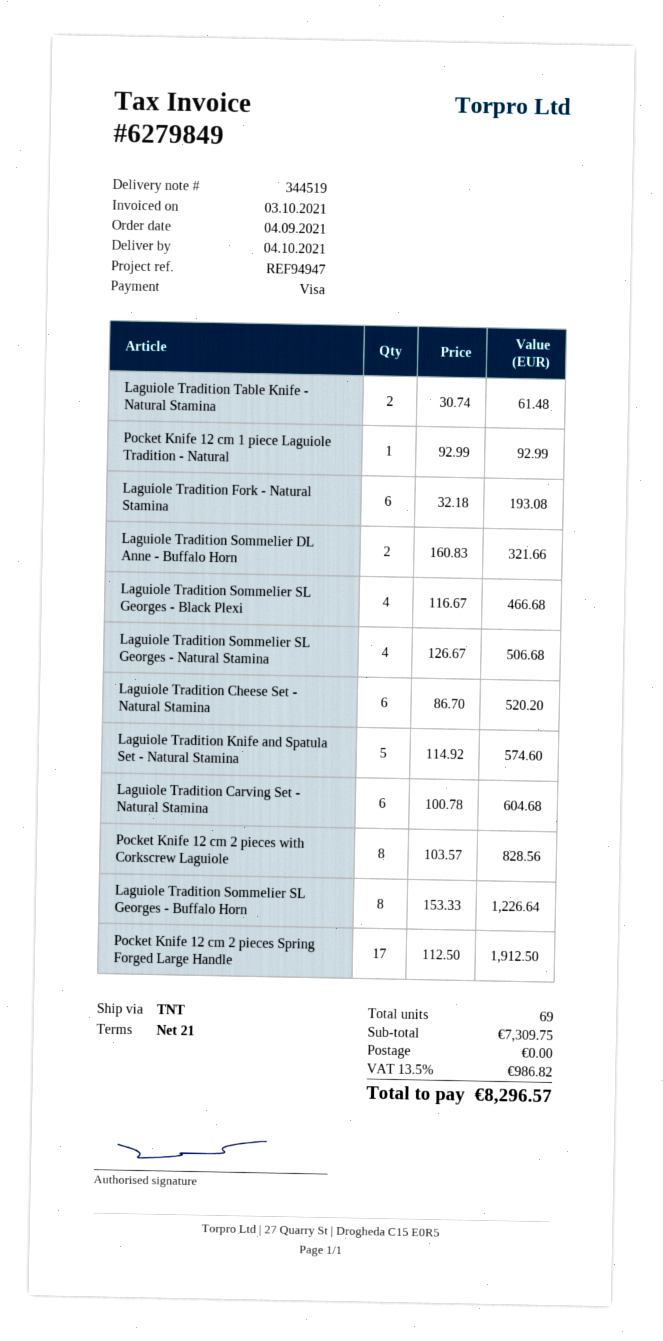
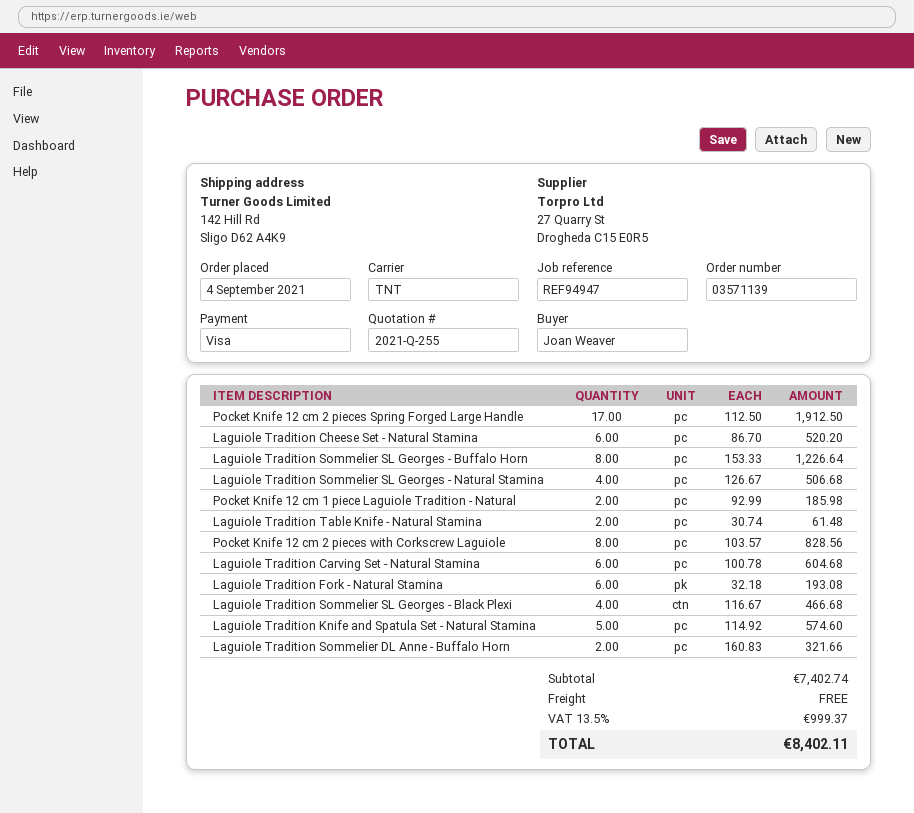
Pocket Knife 12 cm 1 piece Laguiole Tradition - Natural: 1 x 92.99 = 92.99 -> 2 x 92.99 = 185.98
subtotal: 7309.75 -> 7402.74
tax: 13.5% = 986.82 -> 13.5% = 999.37
total: 8296.57 -> 8402.11

